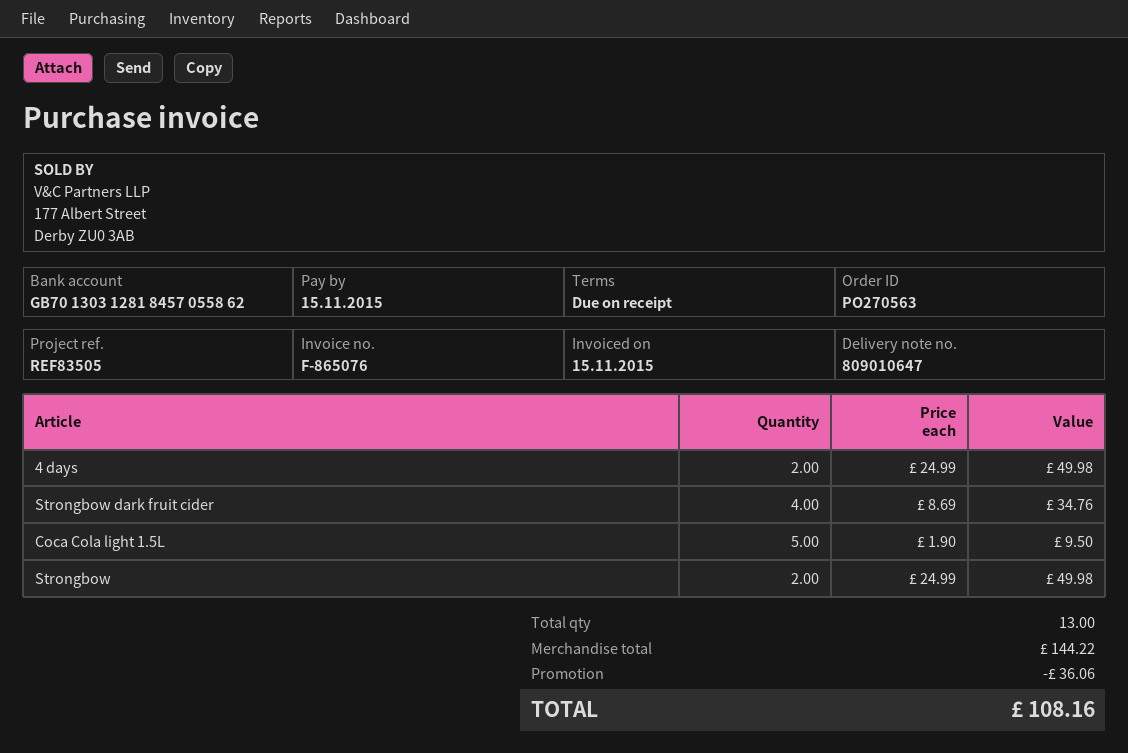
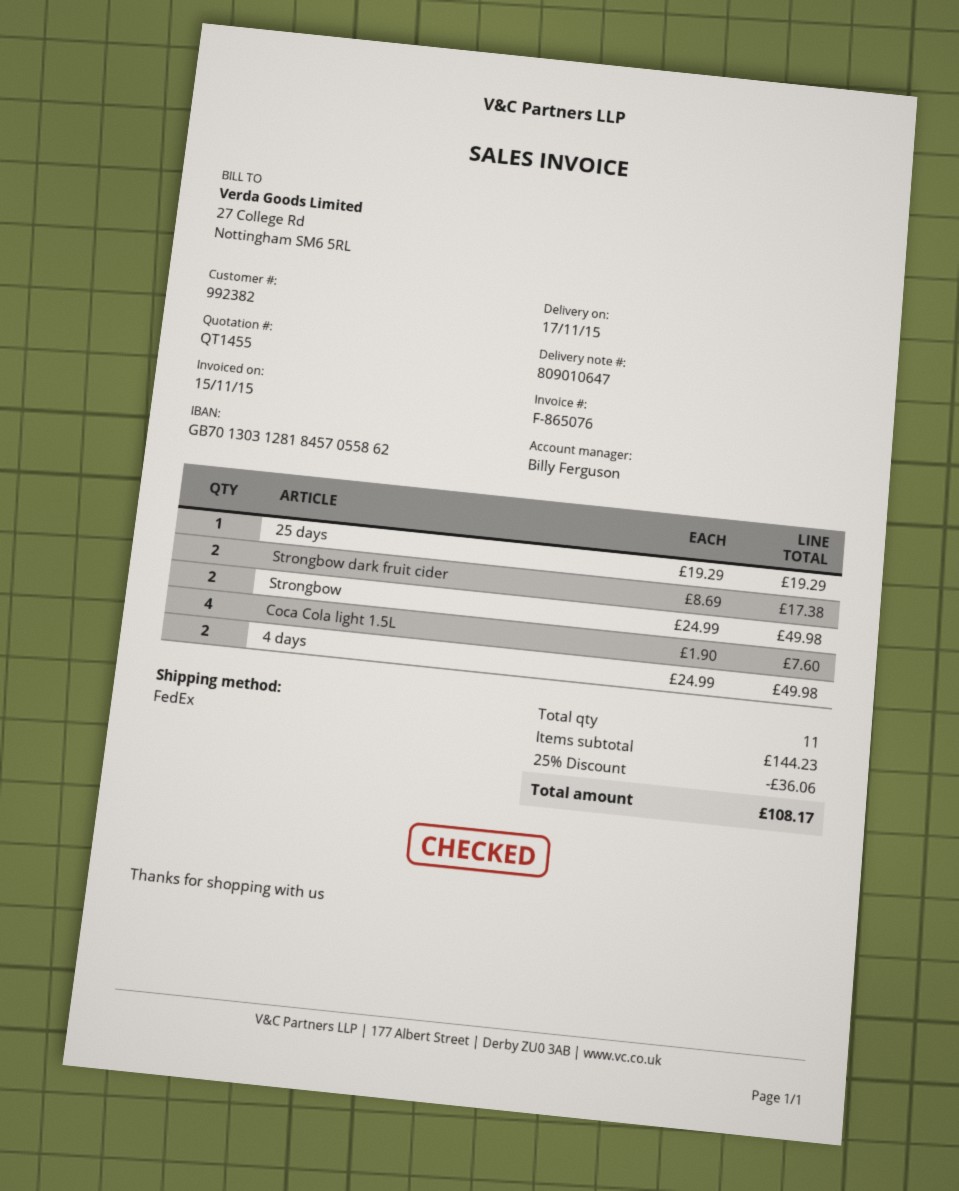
Strongbow dark fruit cider: 4 x 8.69 = 34.76 -> 2 x 8.69 = 17.38
Coca Cola light 1.5L: 5 x 1.90 = 9.50 -> 4 x 1.90 = 7.60
25 days: none -> 1 x 19.29 = 19.29
total quantity: 13 -> 11
subtotal: 144.22 -> 144.23
total: 108.16 -> 108.17

